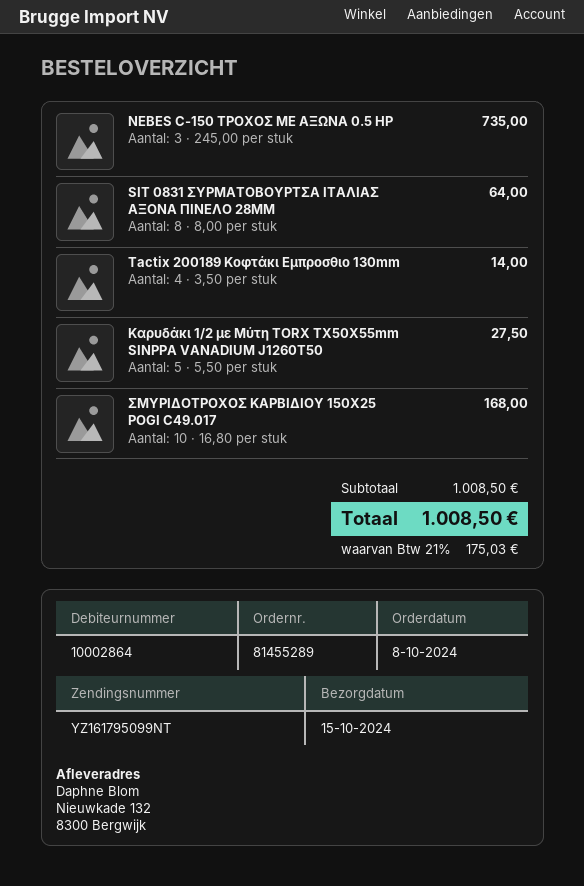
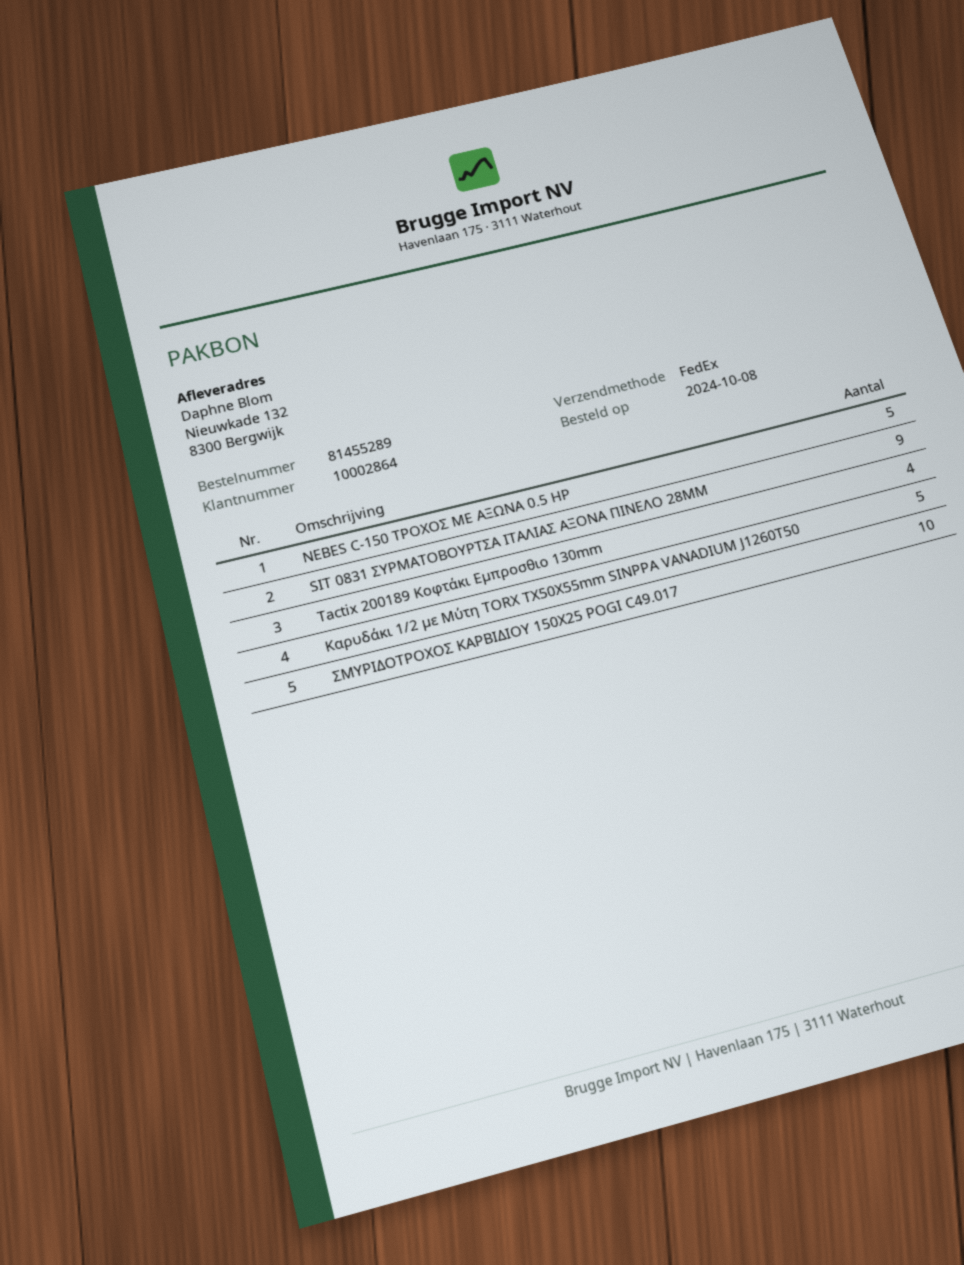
NEBES C-150 ΤΡΟΧΟΣ ΜΕ ΑΞΩΝΑ 0.5 HP: 3 -> 5
SIT 0831 ΣΥΡΜΑΤΟΒΟΥΡΤΣΑ ΙΤΑΛΙΑΣ ΑΞΟΝΑ ΠΙΝΕΛΟ 28ΜΜ: 8 -> 9

